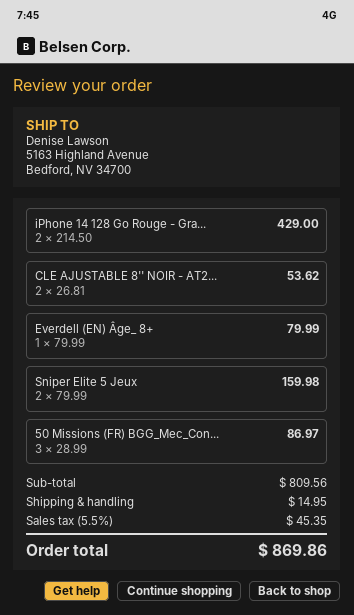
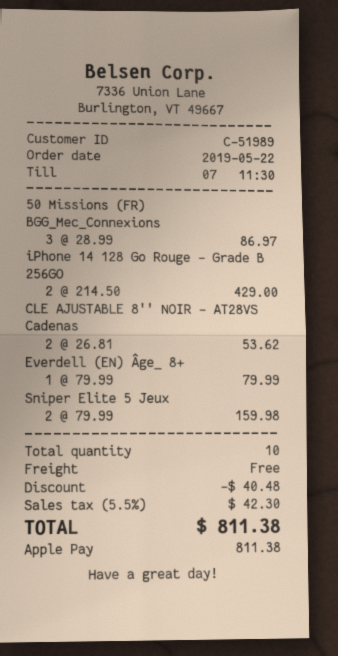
discount: none -> 40.48
shipping: 14.95 -> 0.00
tax: 5.5% = 45.35 -> 5.5% = 42.30
total: 869.86 -> 811.38

